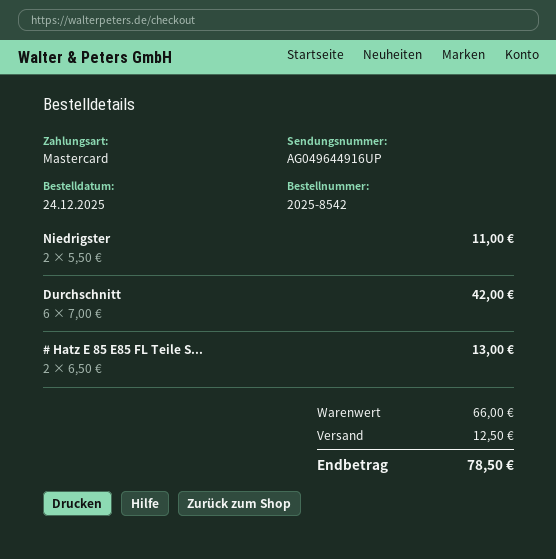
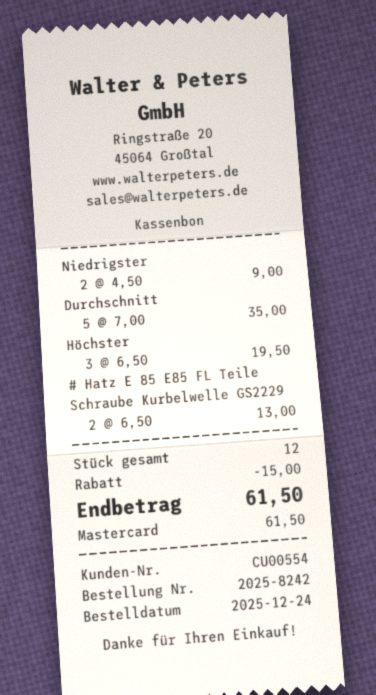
order number: 2025-8542 -> 2025-8242
Niedrigster: 2 x 5.50 = 11.00 -> 2 x 4.50 = 9.00
Durchschnitt: 6 x 7.00 = 42.00 -> 5 x 7.00 = 35.00
Höchster: none -> 3 x 6.50 = 19.50
discount: none -> 15.00
shipping: 12.50 -> none
total: 78.50 -> 61.50

